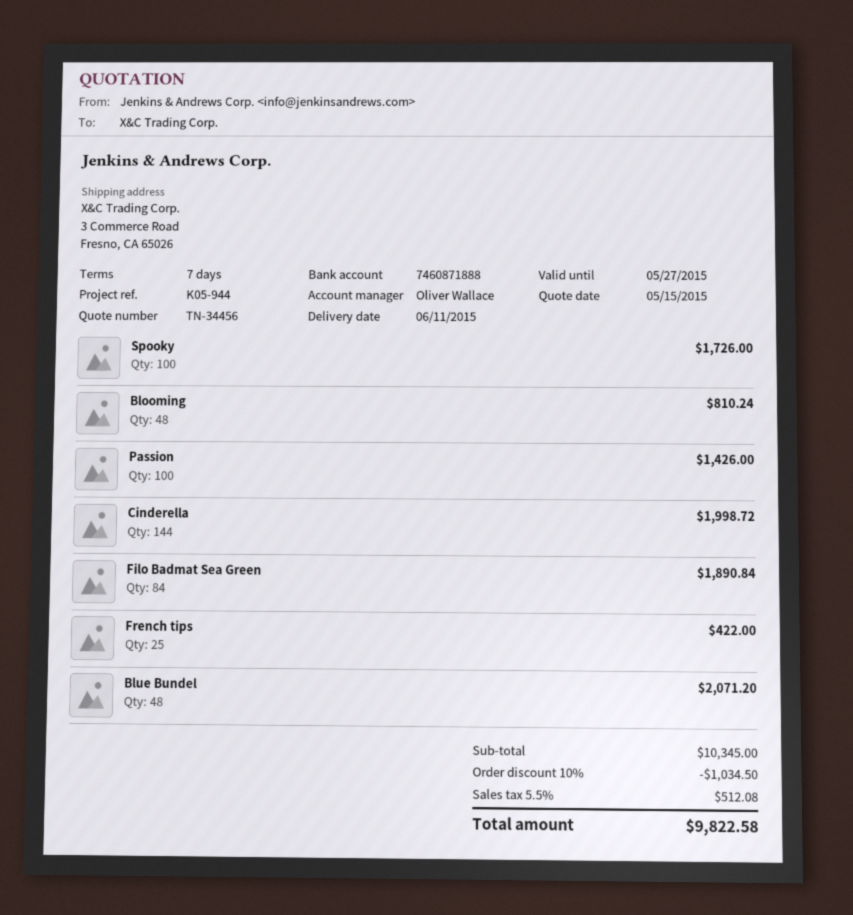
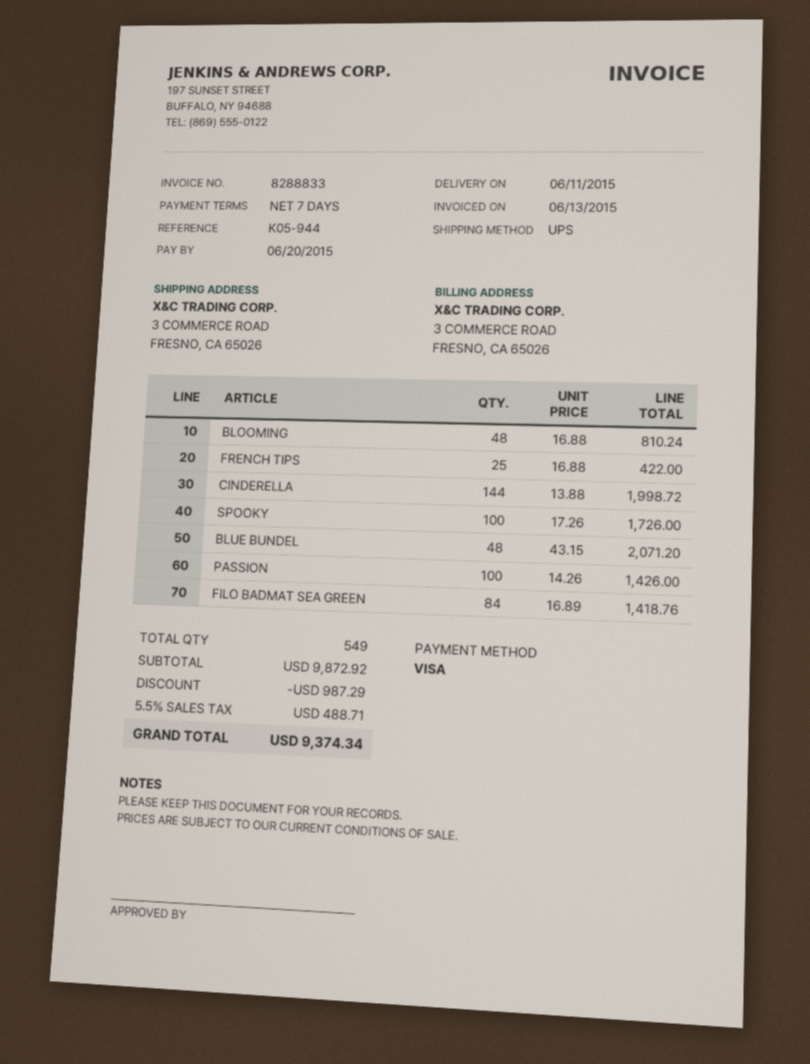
Filo Badmat Sea Green: 84 for 1890.84 -> 84 for 1418.76
subtotal: 10345.00 -> 9872.92
discount: 1034.50 -> 987.29
tax: 5.5% = 512.08 -> 5.5% = 488.71
total: 9822.58 -> 9374.34

